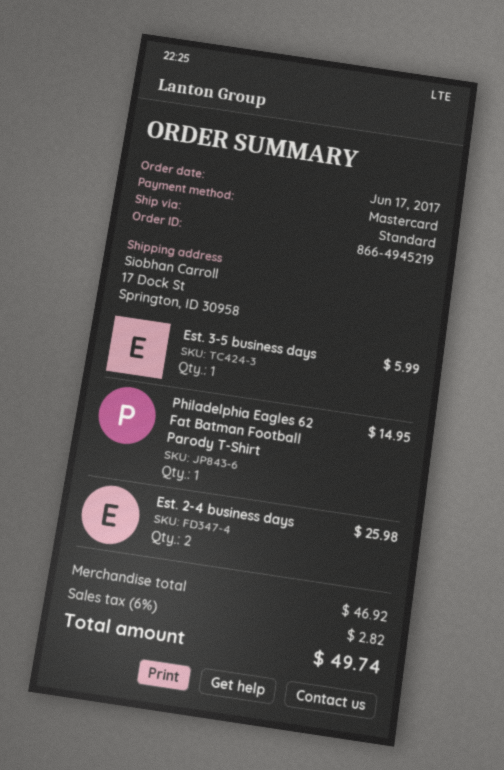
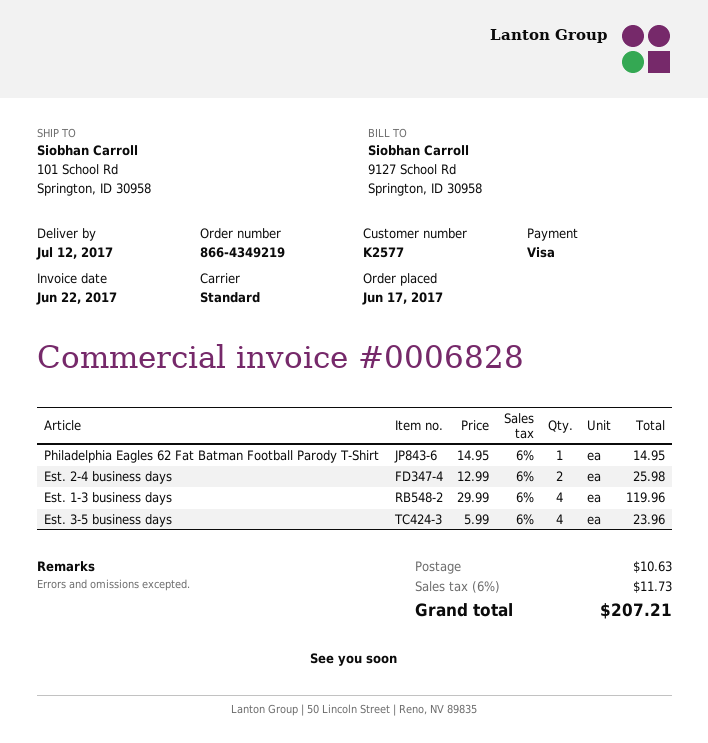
order number: 866-4945219 -> 866-4349219
payment method: Mastercard -> Visa
ship to: 17 Dock St, Springton, ID 30958 -> 101 School Rd, Springton, ID 30958
Est. 3-5 business days: 1 for 5.99 -> 4 for 23.96
Est. 1-3 business days: none -> 4 for 119.96
shipping: none -> 10.63
tax: 6% = 2.82 -> 6% = 11.73
total: 49.74 -> 207.21

